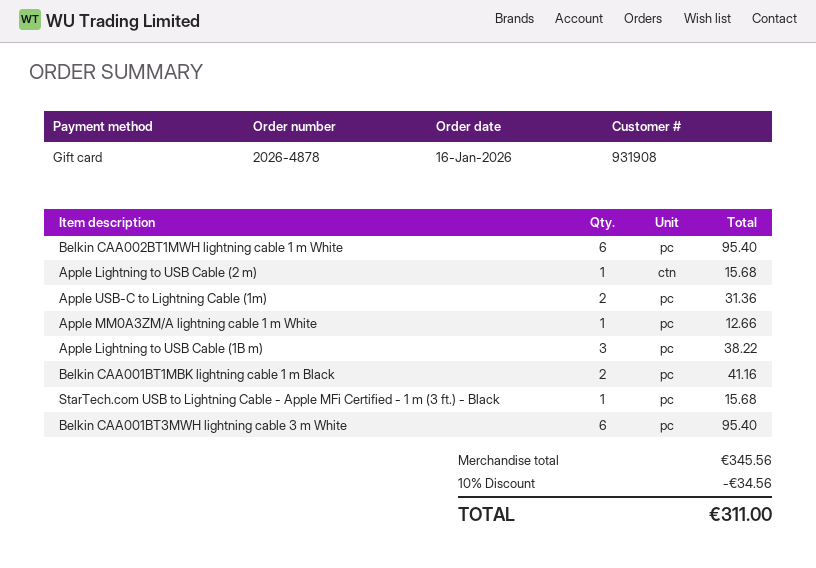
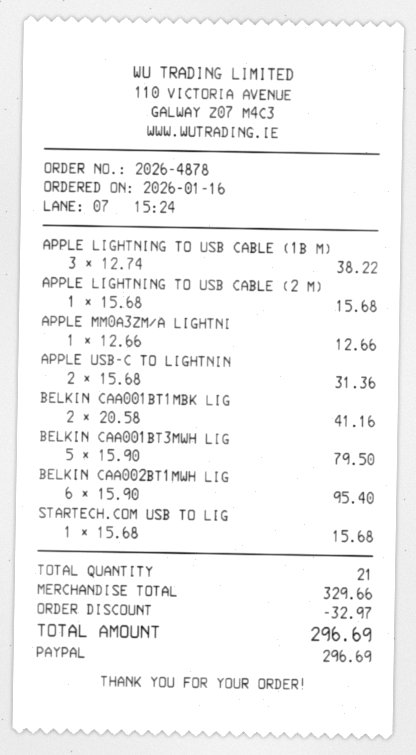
payment method: gift card -> PayPal
Belkin CAA001BT3MWH lightning cable 3 m White: 6 for 95.40 -> 5 for 79.50
subtotal: 345.56 -> 329.66
discount: 34.56 -> 32.97
total: 311.00 -> 296.69

